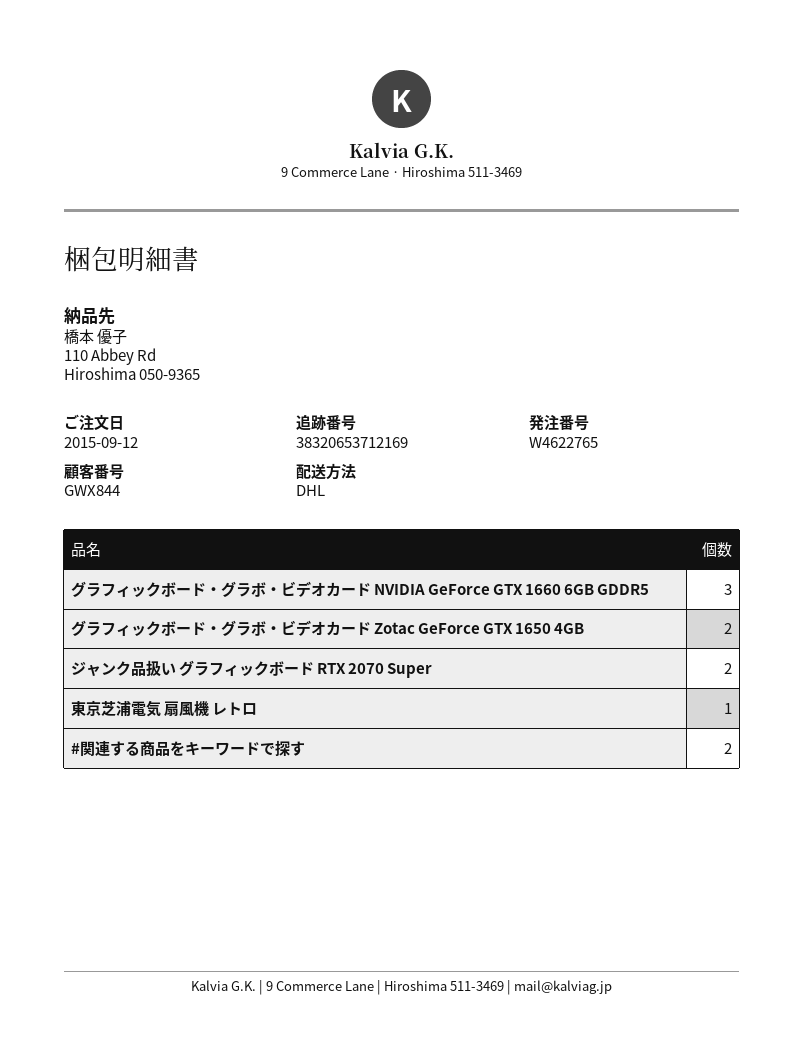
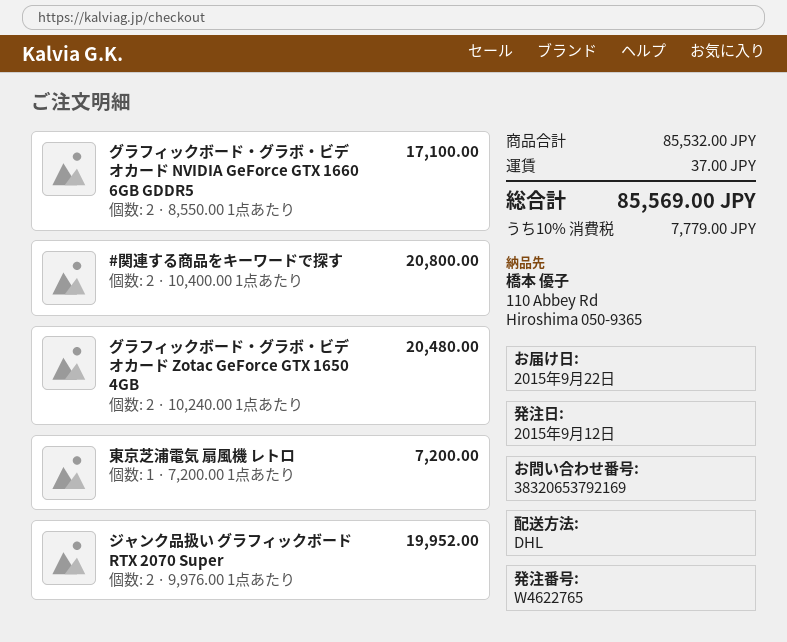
tracking number: 38320653712169 -> 38320653792169
グラフィックボード・グラボ・ビデオカード NVIDIA GeForce GTX 1660 6GB GDDR5: 3 -> 2

